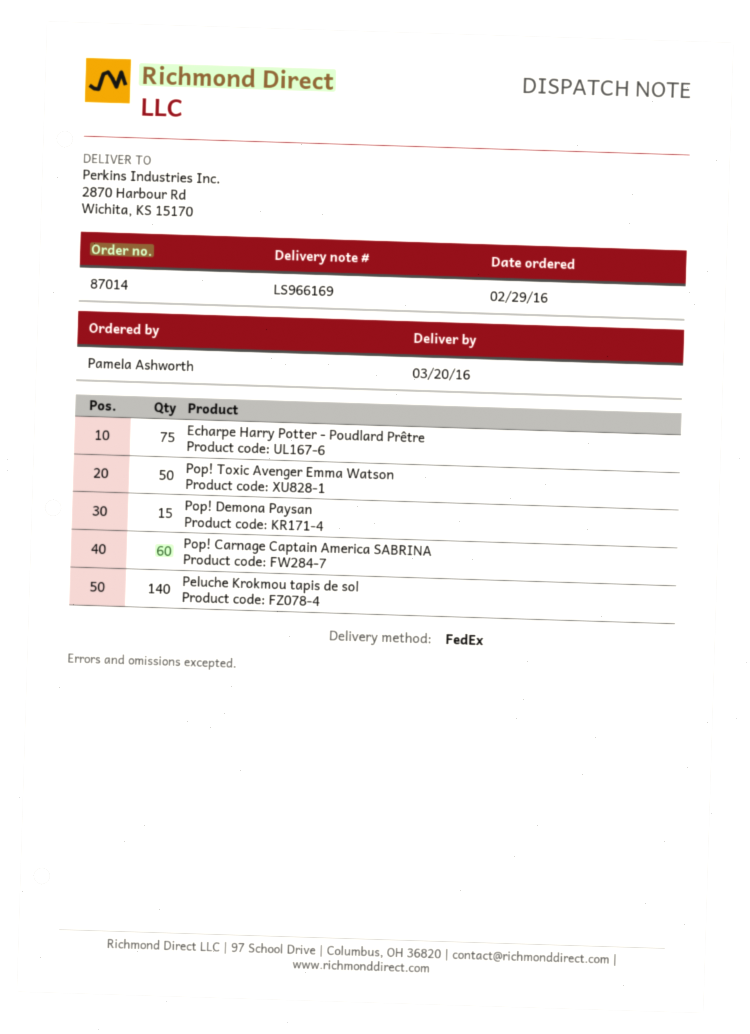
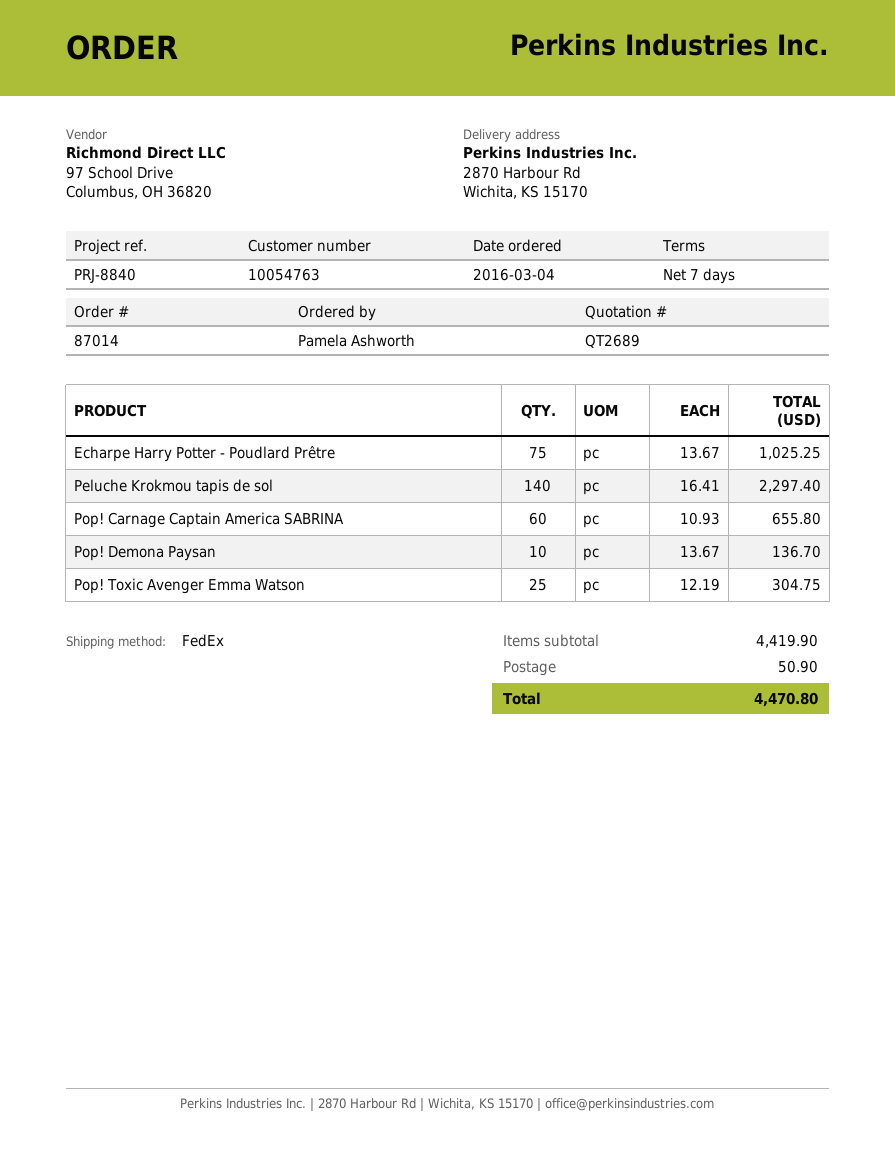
order date: 2016-02-29 -> 2016-03-04
Pop! Toxic Avenger Emma Watson: 50 -> 25
Pop! Demona Paysan: 15 -> 10

